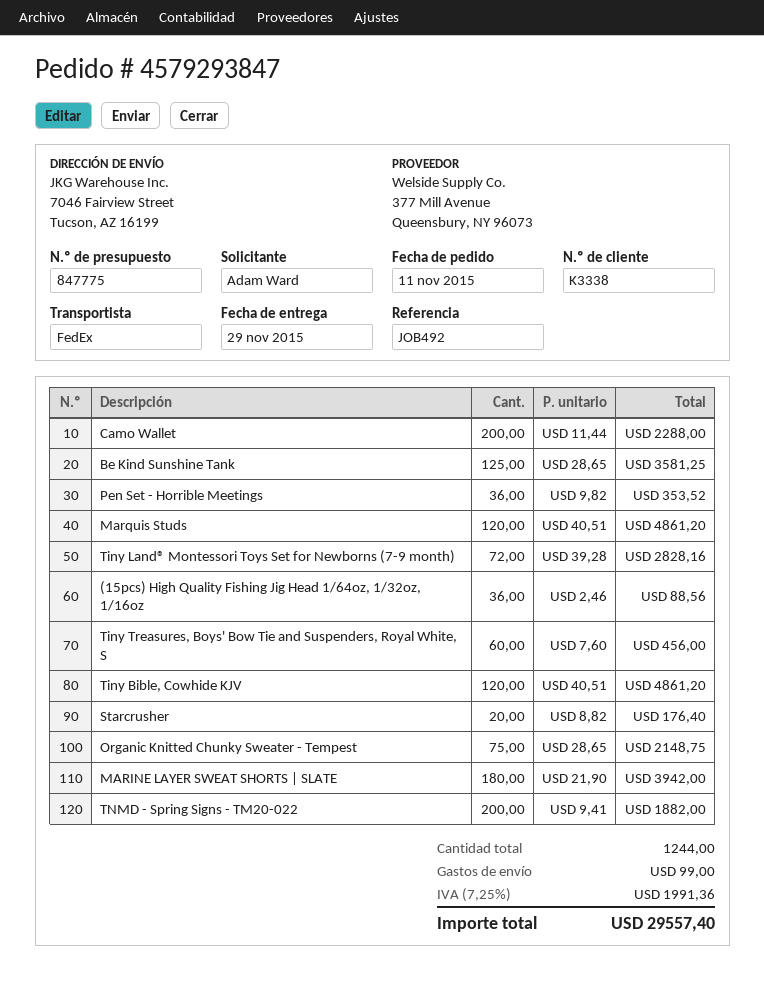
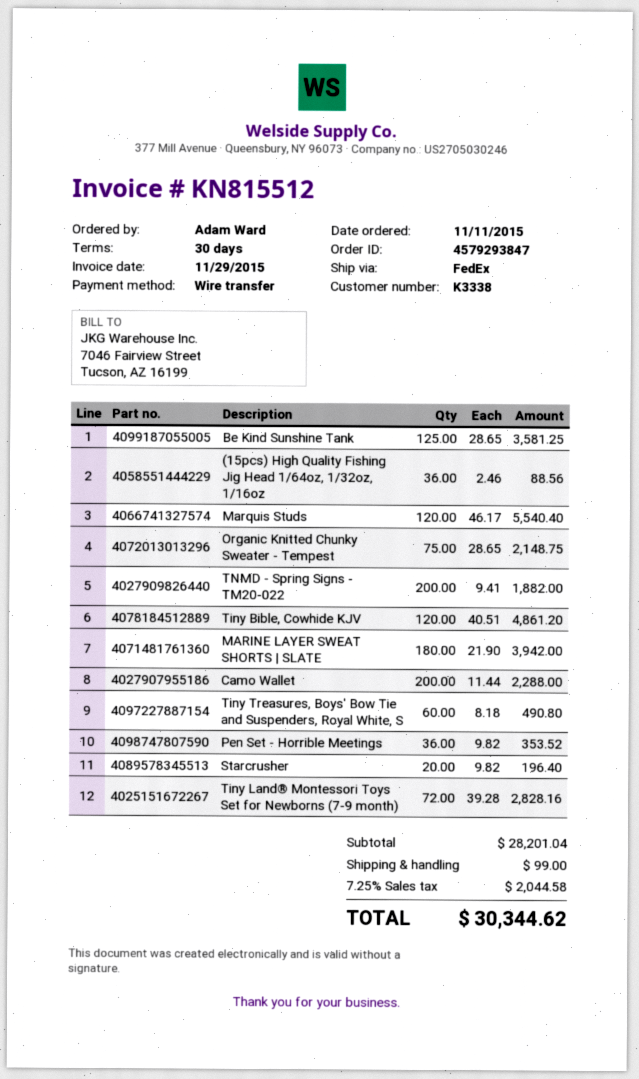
Marquis Studs: 120 x 40.51 = 4861.20 -> 120 x 46.17 = 5540.40
Tiny Treasures, Boys' Bow Tie and Suspenders, Royal White, S: 60 x 7.60 = 456.00 -> 60 x 8.18 = 490.80
Starcrusher: 20 x 8.82 = 176.40 -> 20 x 9.82 = 196.40
tax: 7.25% = 1991.36 -> 7.25% = 2044.58
total: 29557.40 -> 30344.62

